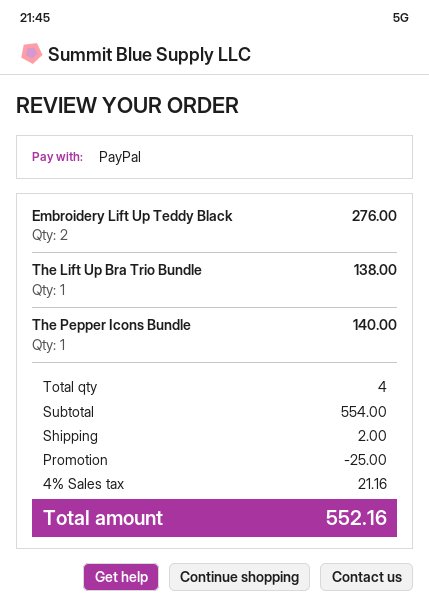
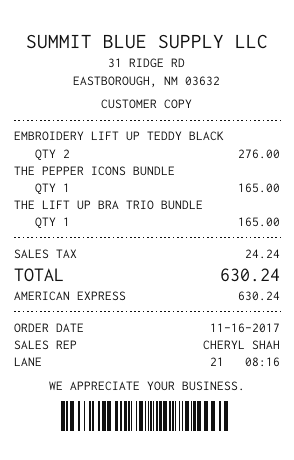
payment method: PayPal -> American Express
The Lift Up Bra Trio Bundle: 1 for 138.00 -> 1 for 165.00
The Pepper Icons Bundle: 1 for 140.00 -> 1 for 165.00
discount: 25.00 -> none
shipping: 2.00 -> none
tax: 21.16 -> 24.24
total: 552.16 -> 630.24

